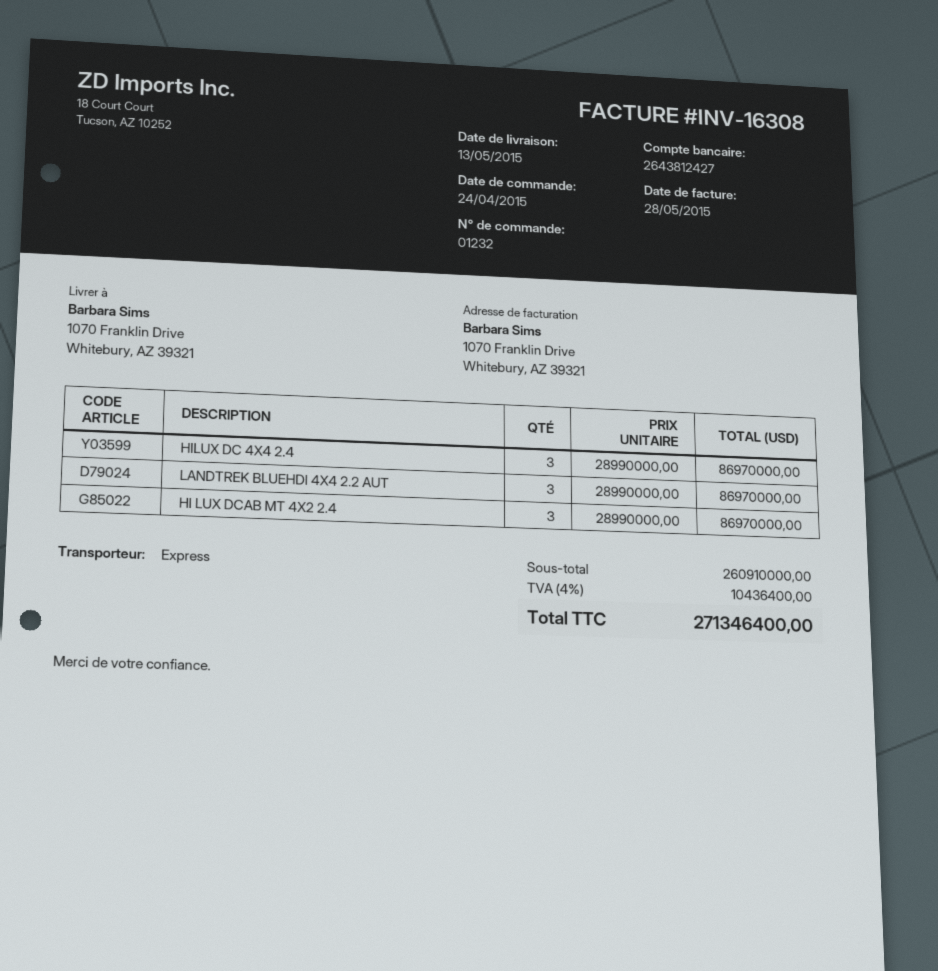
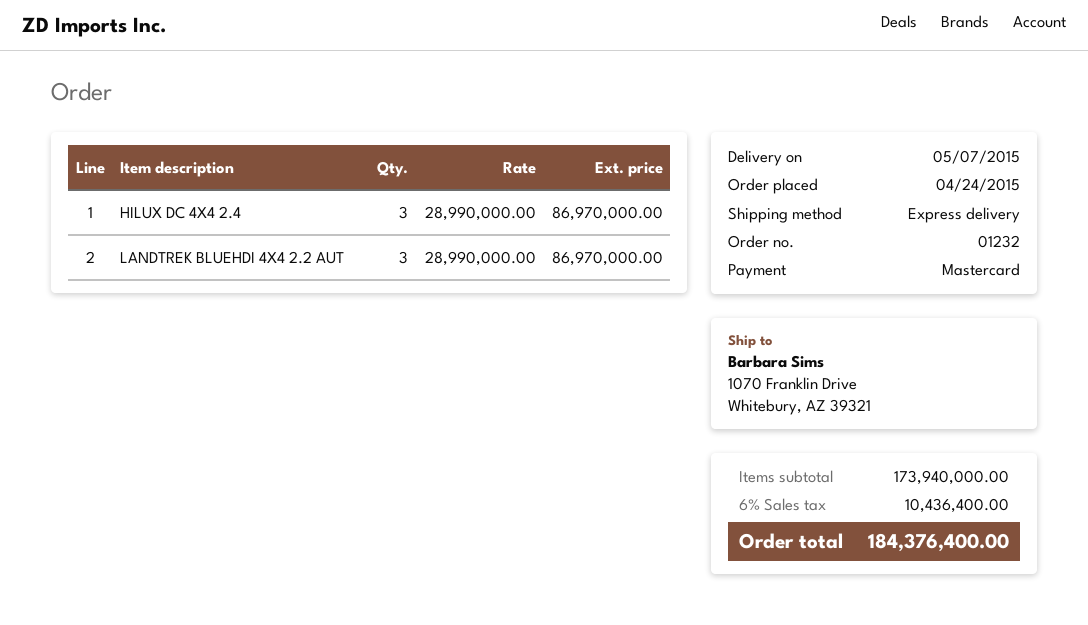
delivery date: 2015-05-13 -> 2015-05-07
HI LUX DCAB MT 4X2 2.4: 3 x 28990000.00 = 86970000.00 -> none
subtotal: 260910000.00 -> 173940000.00
tax: 4% = 10436400.00 -> 6% = 10436400.00
total: 271346400.00 -> 184376400.00

